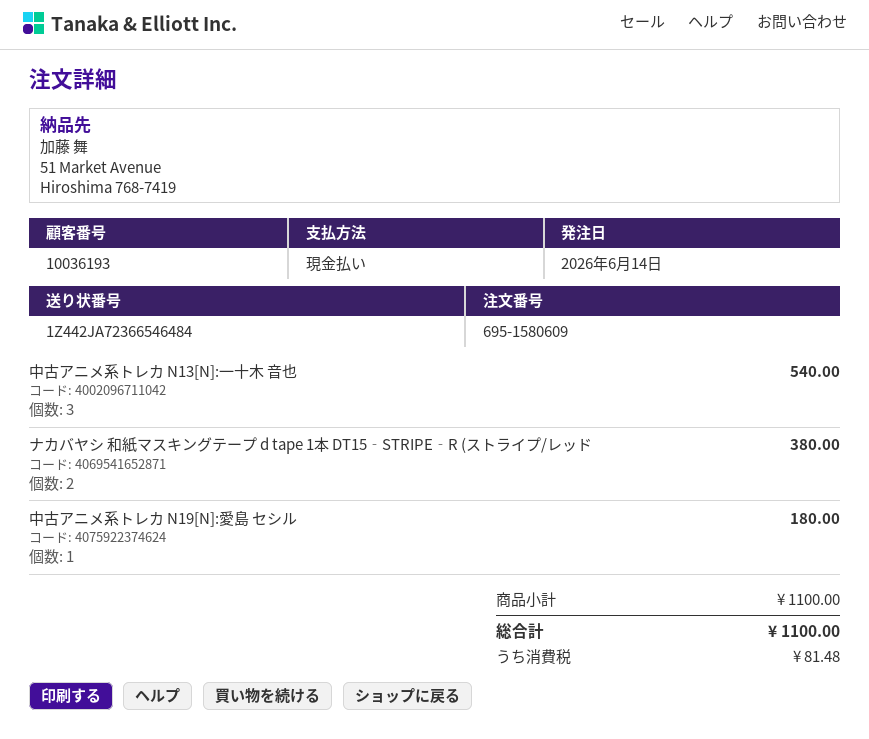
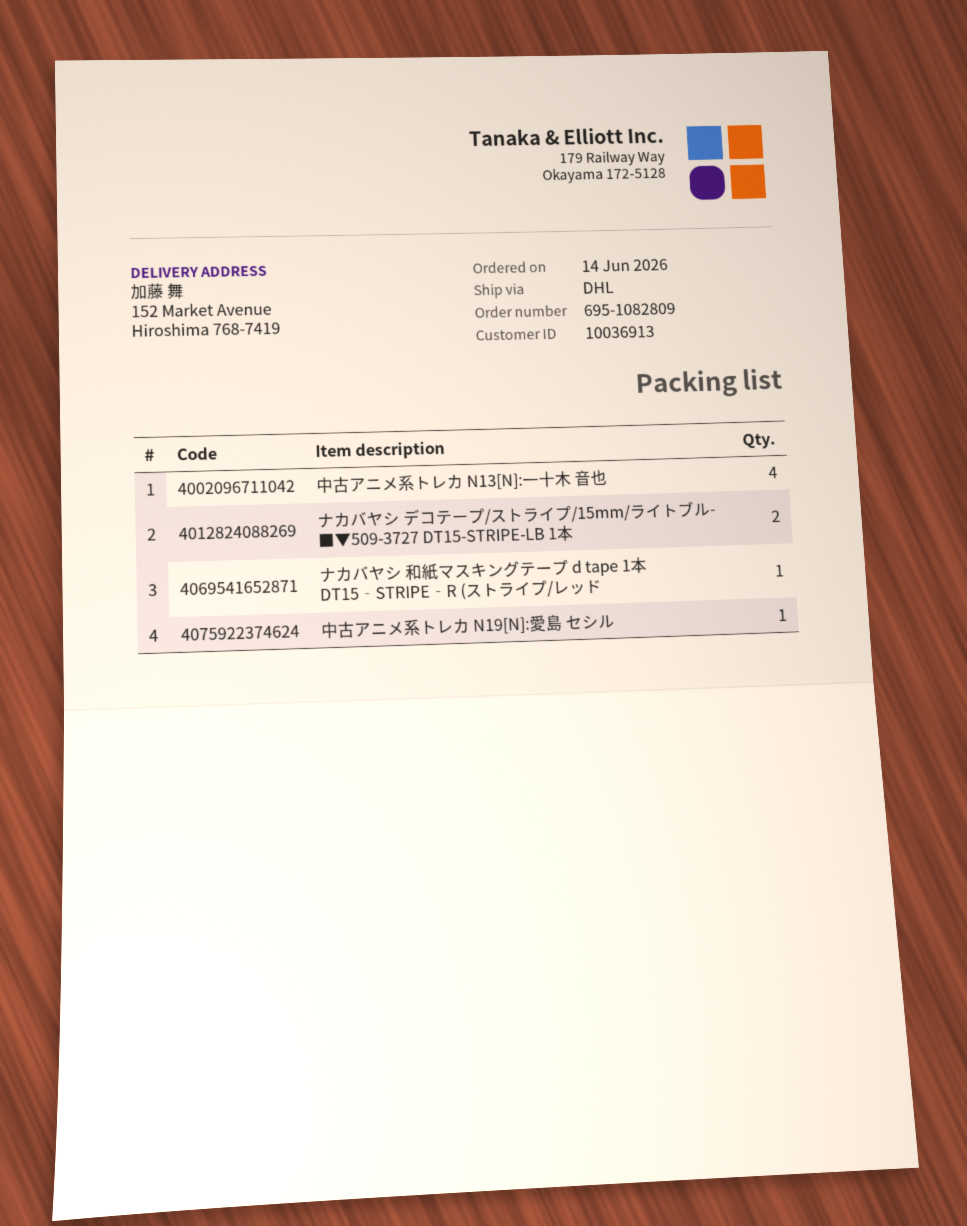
order number: 695-1580609 -> 695-1082809
customer number: 10036193 -> 10036913
ship to: 51 Market Avenue, Hiroshima 768-7419 -> 152 Market Avenue, Hiroshima 768-7419
中古アニメ系トレカ N13[N]:一十木 音也: 3 -> 4
ナカバヤシ 和紙マスキングテープ d tape 1本 DT15‐STRIPE‐R (ストライプ/レッド: 2 -> 1
ナカバヤシ デコテープ/ストライプ/15mm/ライトブル- ■▼509-3727 DT15-STRIPE-LB 1本: none -> 2

